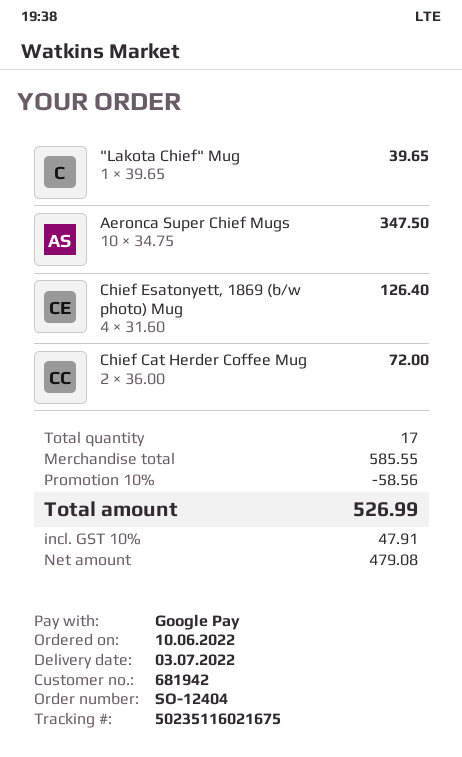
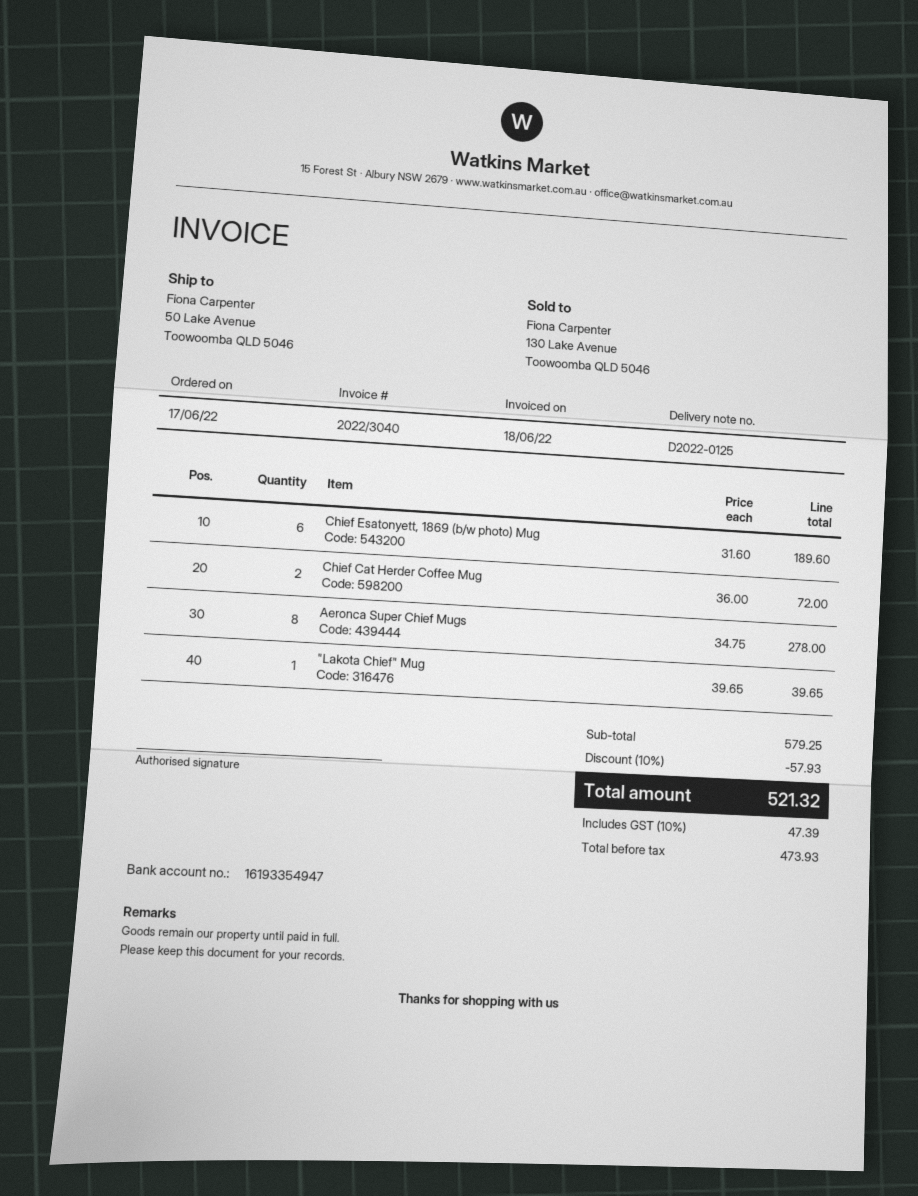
order date: 2022-06-10 -> 2022-06-17
Aeronca Super Chief Mugs: 10 x 34.75 = 347.50 -> 8 x 34.75 = 278.00
Chief Esatonyett, 1869 (b/w photo) Mug: 4 x 31.60 = 126.40 -> 6 x 31.60 = 189.60
subtotal: 585.55 -> 579.25
discount: 10% = 58.56 -> 10% = 57.93
net: 479.08 -> 473.93
tax: 10% = 47.91 -> 10% = 47.39
total: 526.99 -> 521.32

